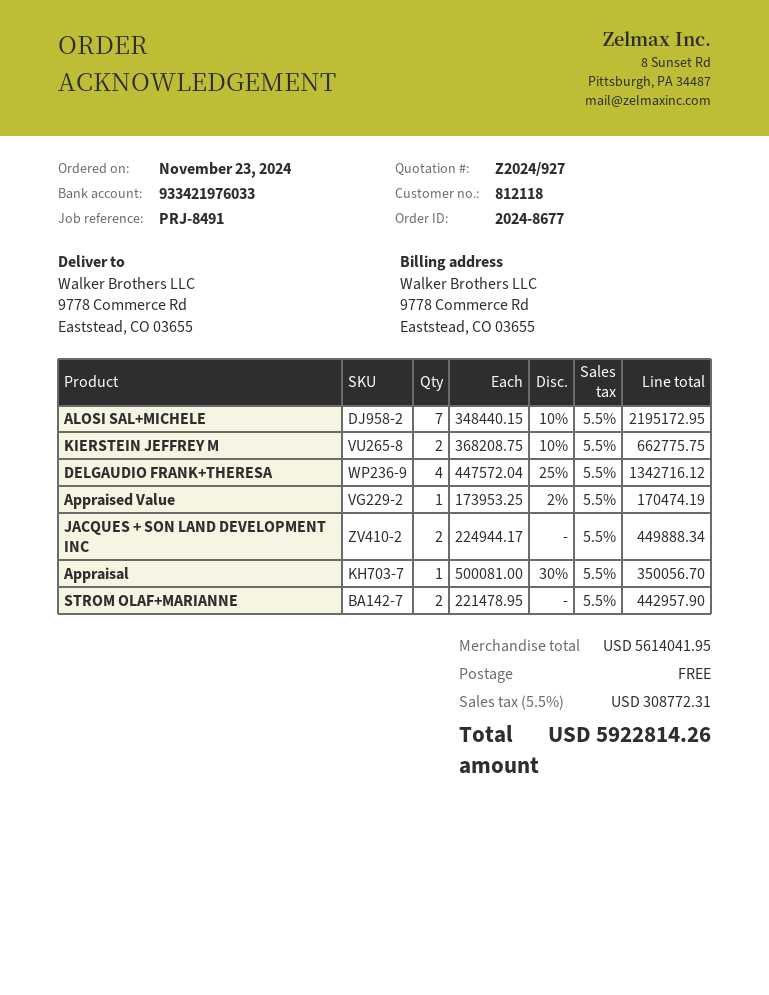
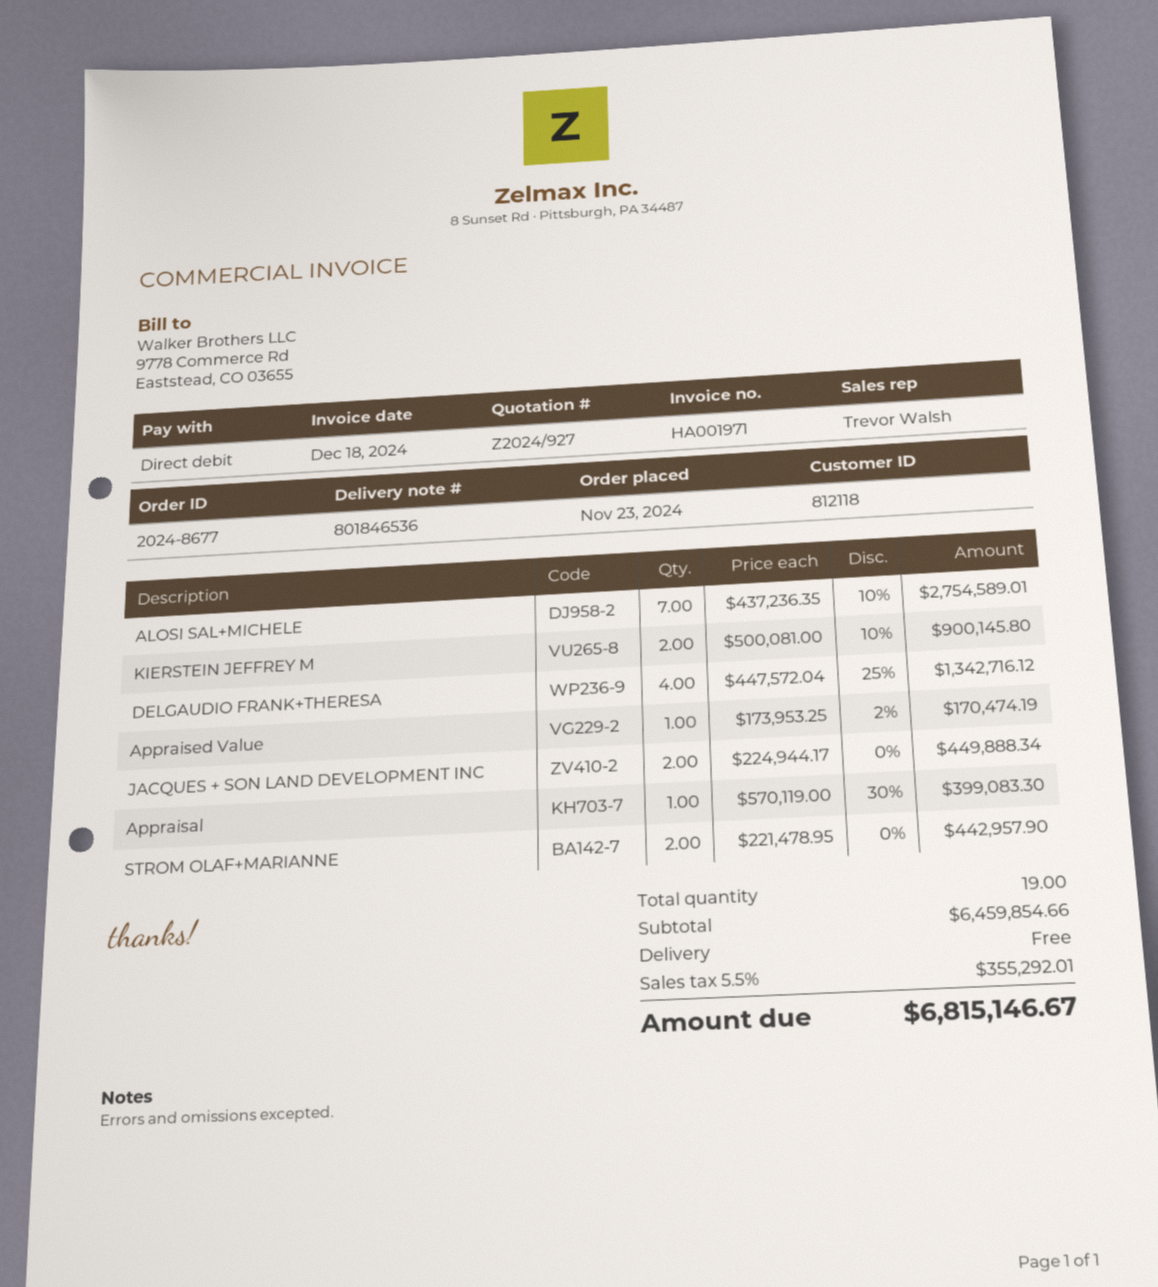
ALOSI SAL+MICHELE: 7 x 348440.15 - 10% = 2195172.95 -> 7 x 437236.35 - 10% = 2754589.01
KIERSTEIN JEFFREY M: 2 x 368208.75 - 10% = 662775.75 -> 2 x 500081.00 - 10% = 900145.80
Appraisal: 1 x 500081.00 - 30% = 350056.70 -> 1 x 570119.00 - 30% = 399083.30
subtotal: 5614041.95 -> 6459854.66
tax: 5.5% = 308772.31 -> 5.5% = 355292.01
total: 5922814.26 -> 6815146.67

